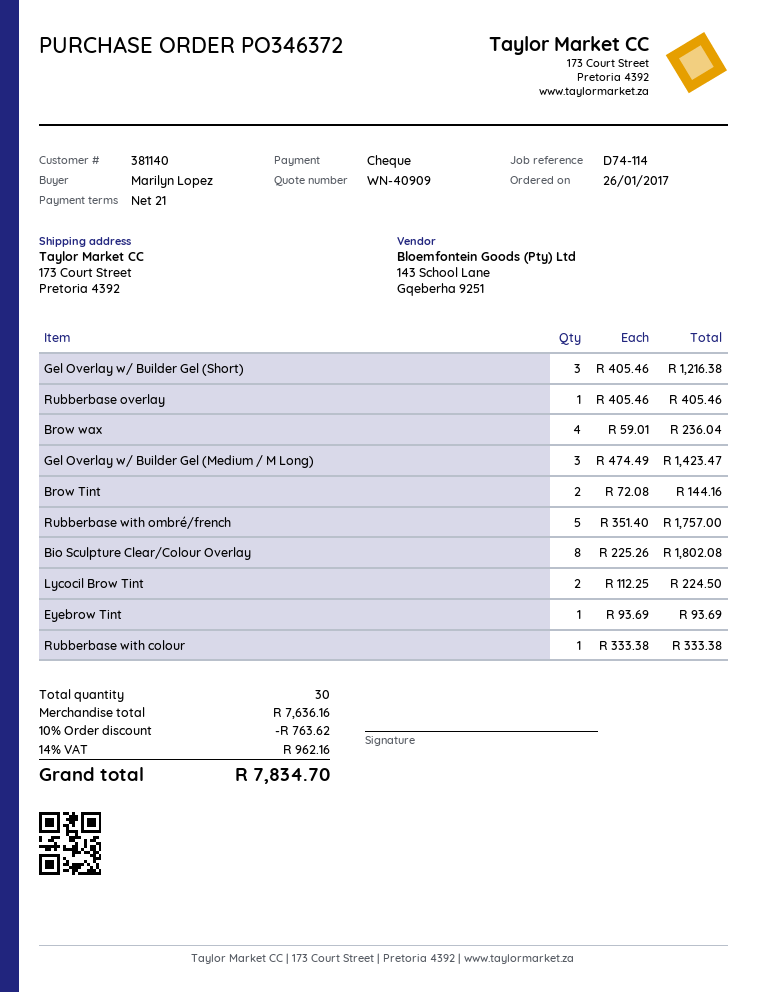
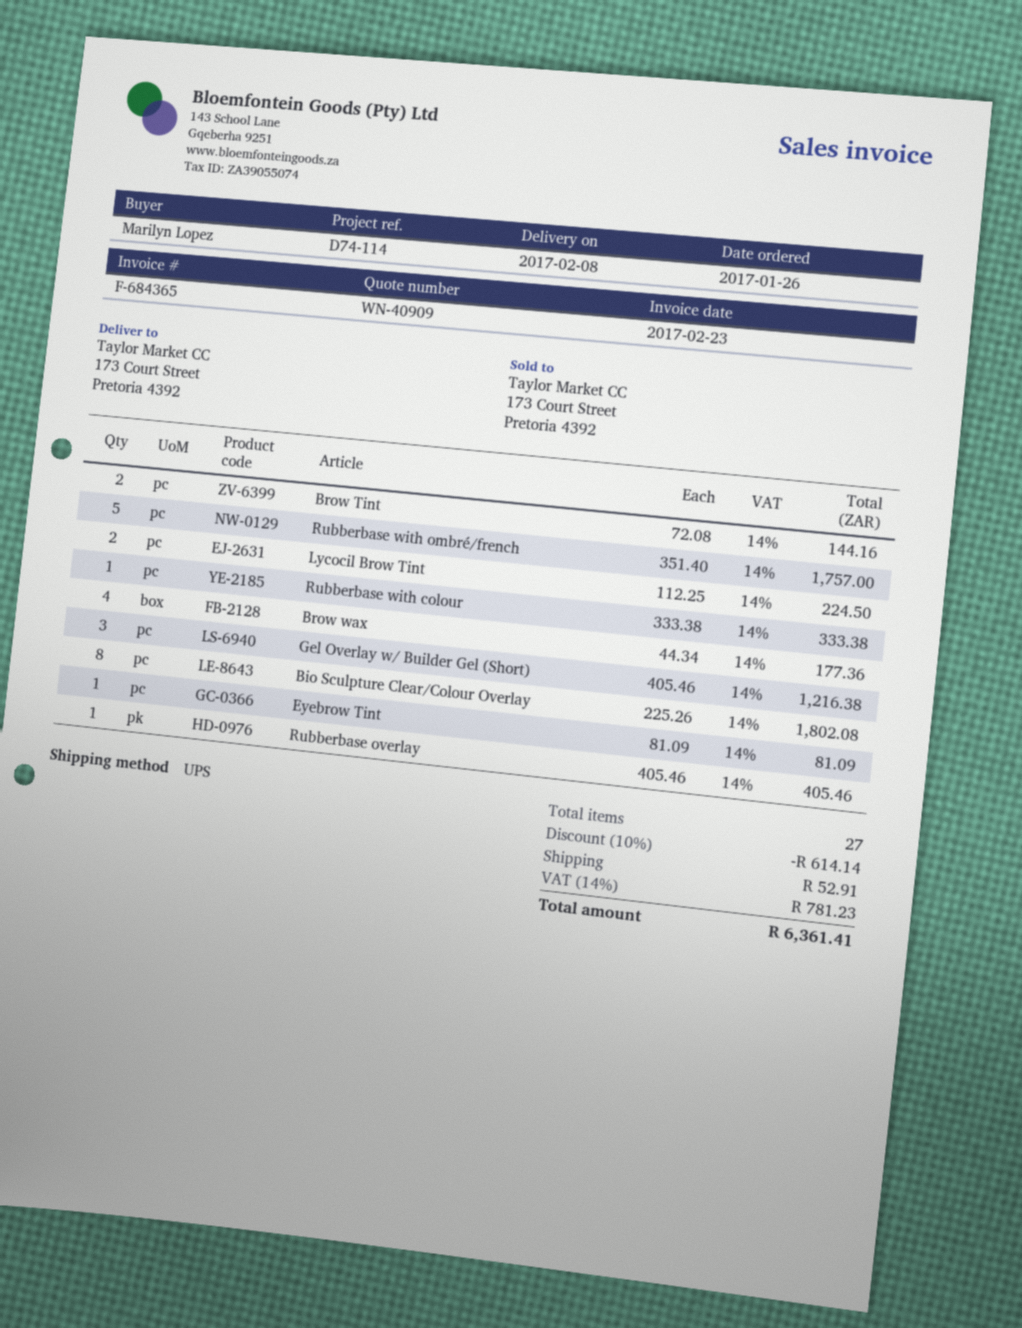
Brow wax: 4 x 59.01 = 236.04 -> 4 x 44.34 = 177.36
Gel Overlay w/ Builder Gel (Medium / M Long): 3 x 474.49 = 1423.47 -> none
Eyebrow Tint: 1 x 93.69 = 93.69 -> 1 x 81.09 = 81.09
total quantity: 30 -> 27
discount: 10% = 763.62 -> 10% = 614.14
shipping: none -> 52.91
tax: 14% = 962.16 -> 14% = 781.23
total: 7834.70 -> 6361.41

